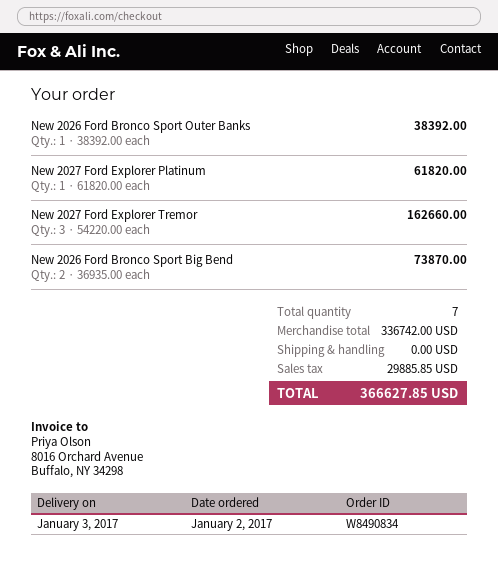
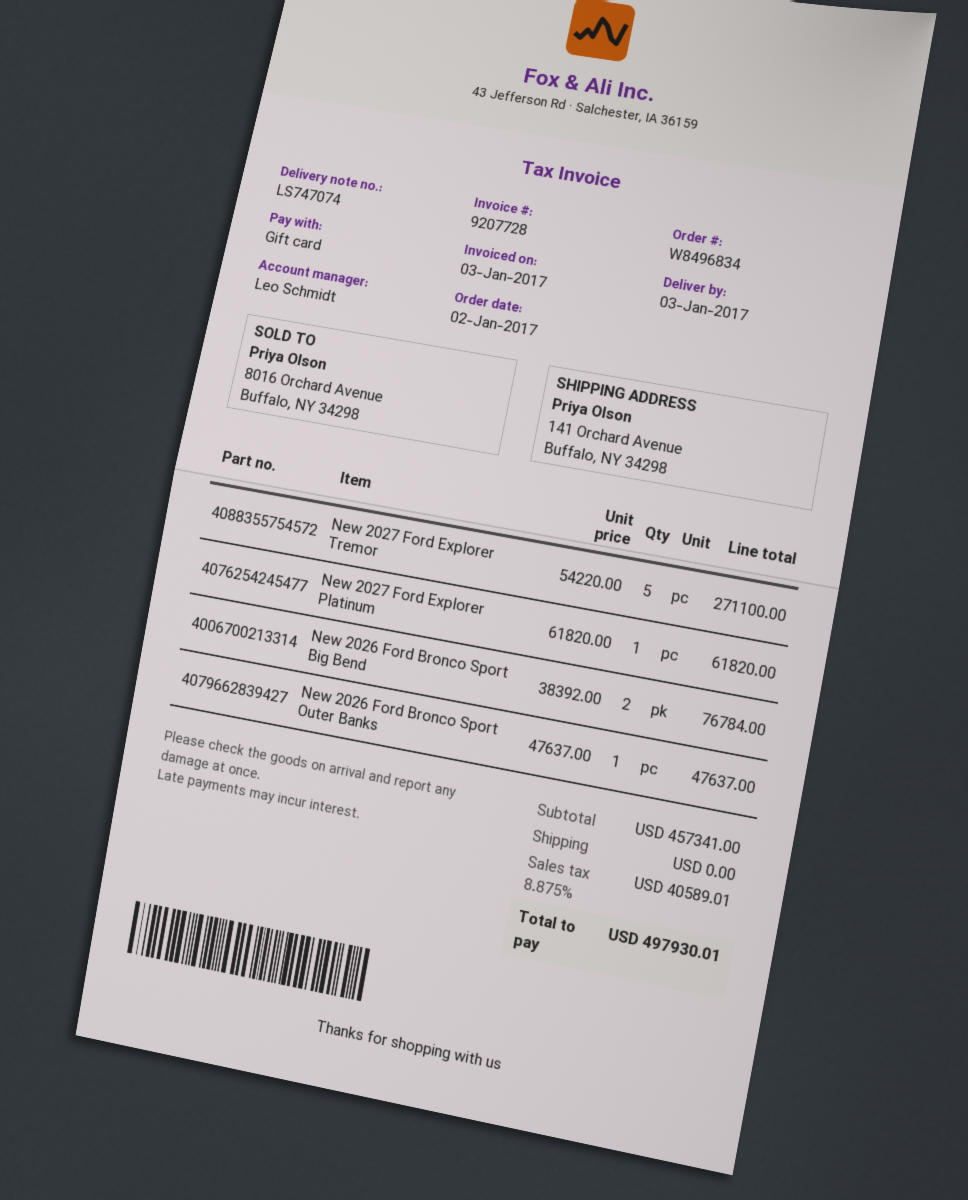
order number: W8490834 -> W8496834
New 2026 Ford Bronco Sport Outer Banks: 1 x 38392.00 = 38392.00 -> 1 x 47637.00 = 47637.00
New 2027 Ford Explorer Tremor: 3 x 54220.00 = 162660.00 -> 5 x 54220.00 = 271100.00
New 2026 Ford Bronco Sport Big Bend: 2 x 36935.00 = 73870.00 -> 2 x 38392.00 = 76784.00
subtotal: 336742.00 -> 457341.00
tax: 29885.85 -> 40589.01
total: 366627.85 -> 497930.01

